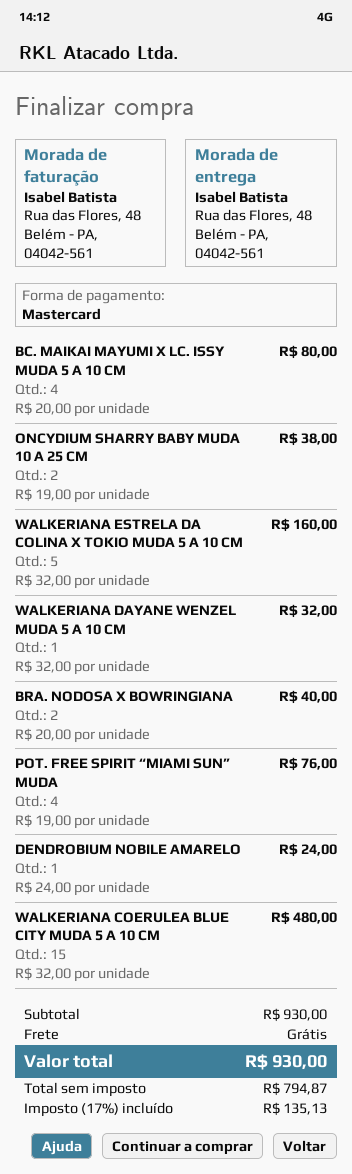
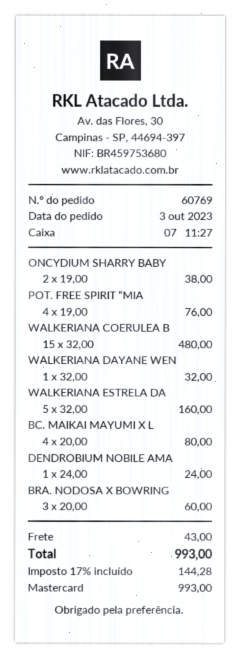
BRA. NODOSA X BOWRINGIANA: 2 x 20.00 = 40.00 -> 3 x 20.00 = 60.00
shipping: 0.00 -> 43.00
tax: 17% = 135.13 -> 17% = 144.28
total: 930.00 -> 993.00

